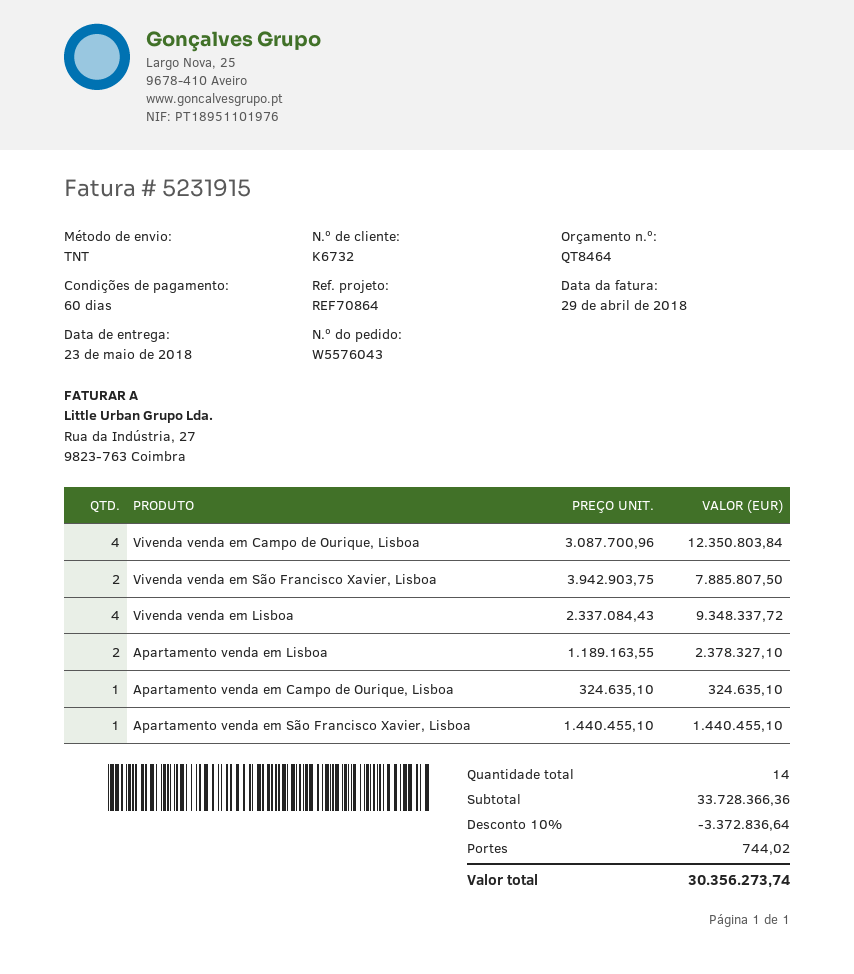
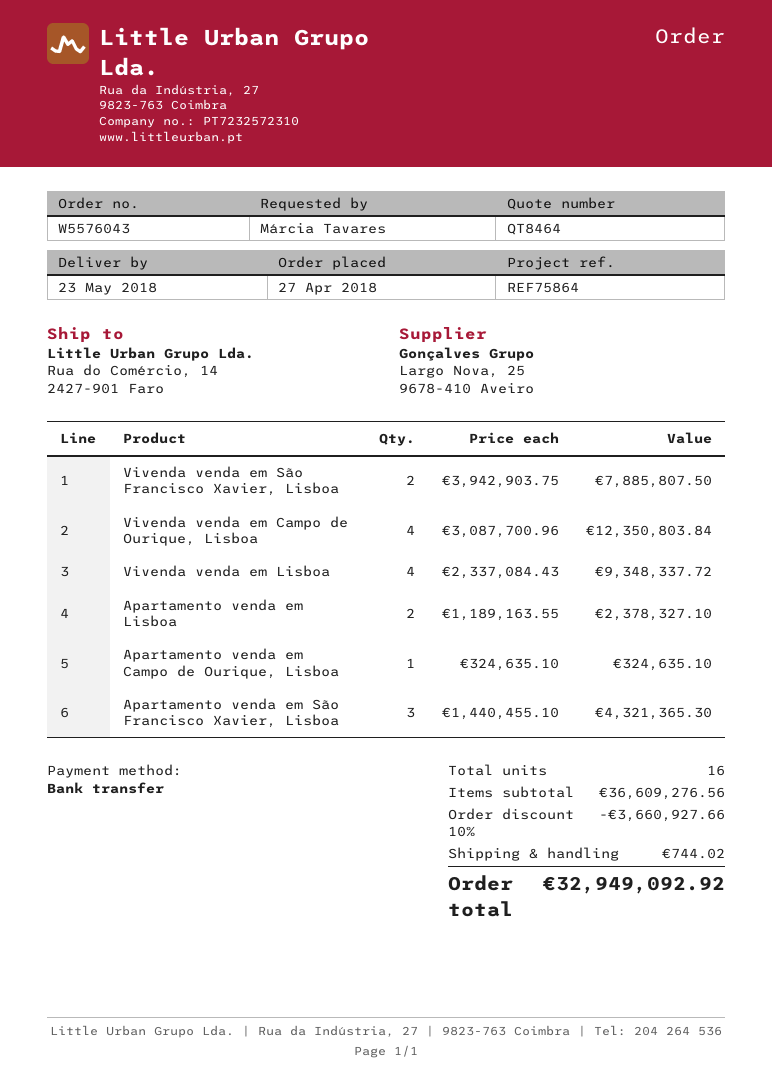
reference: REF70864 -> REF75864
Apartamento venda em São Francisco Xavier, Lisboa: 1 x 1440455.10 = 1440455.10 -> 3 x 1440455.10 = 4321365.30
total quantity: 14 -> 16
subtotal: 33728366.36 -> 36609276.56
discount: 10% = 3372836.64 -> 10% = 3660927.66
total: 30356273.74 -> 32949092.92

